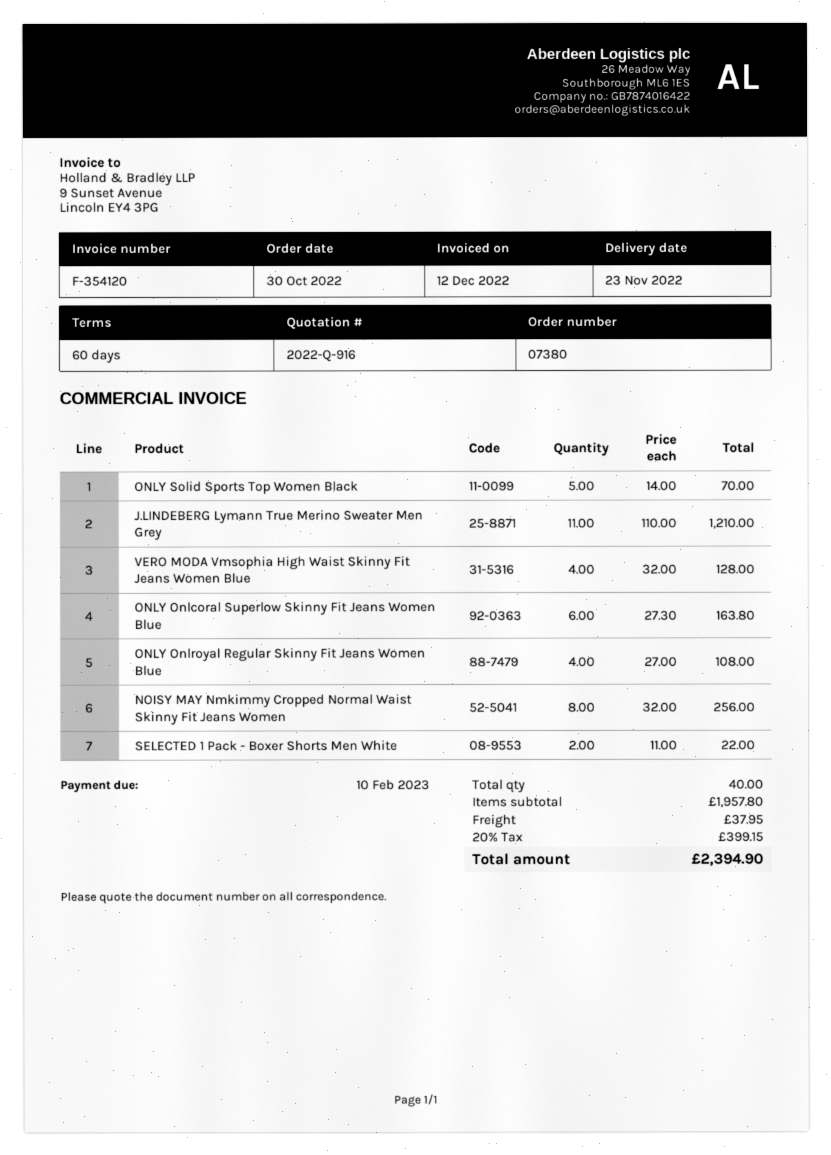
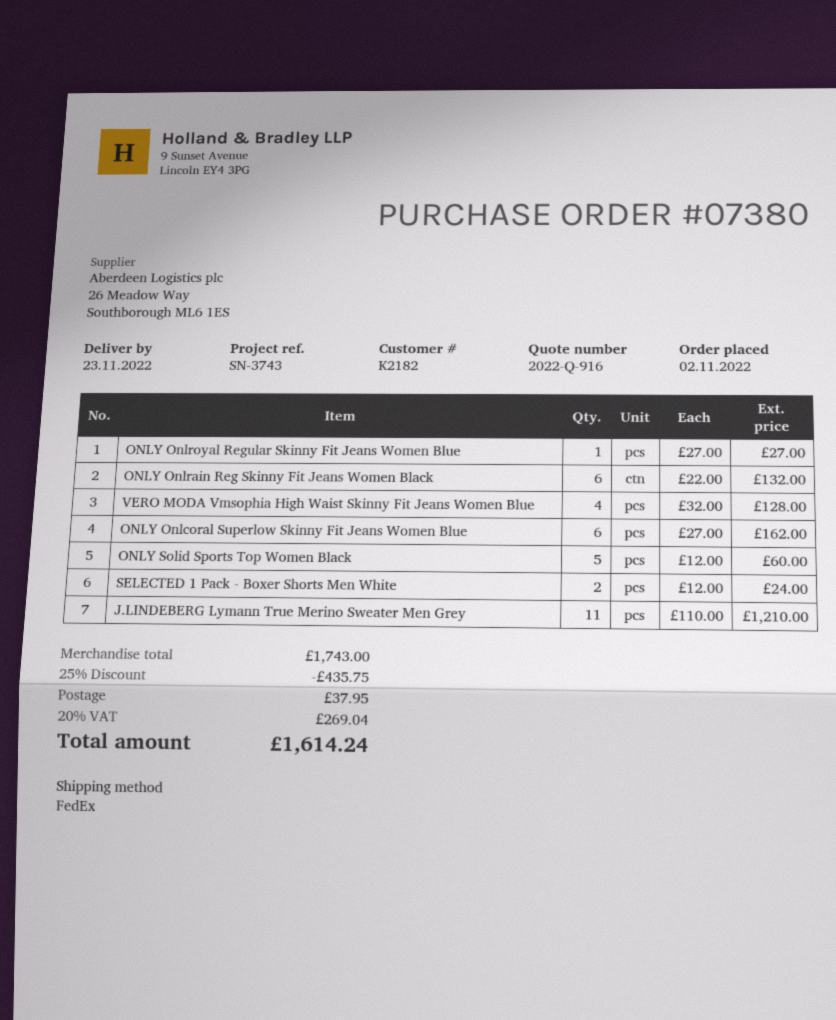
order date: 2022-10-30 -> 2022-11-02
ONLY Solid Sports Top Women Black: 5 x 14.00 = 70.00 -> 5 x 12.00 = 60.00
ONLY Onlcoral Superlow Skinny Fit Jeans Women Blue: 6 x 27.30 = 163.80 -> 6 x 27.00 = 162.00
ONLY Onlroyal Regular Skinny Fit Jeans Women Blue: 4 x 27.00 = 108.00 -> 1 x 27.00 = 27.00
NOISY MAY Nmkimmy Cropped Normal Waist Skinny Fit Jeans Women: 8 x 32.00 = 256.00 -> none
SELECTED 1 Pack - Boxer Shorts Men White: 2 x 11.00 = 22.00 -> 2 x 12.00 = 24.00
ONLY Onlrain Reg Skinny Fit Jeans Women Black: none -> 6 x 22.00 = 132.00
subtotal: 1957.80 -> 1743.00
discount: none -> 25% = 435.75
tax: 20% = 399.15 -> 20% = 269.04
total: 2394.90 -> 1614.24

